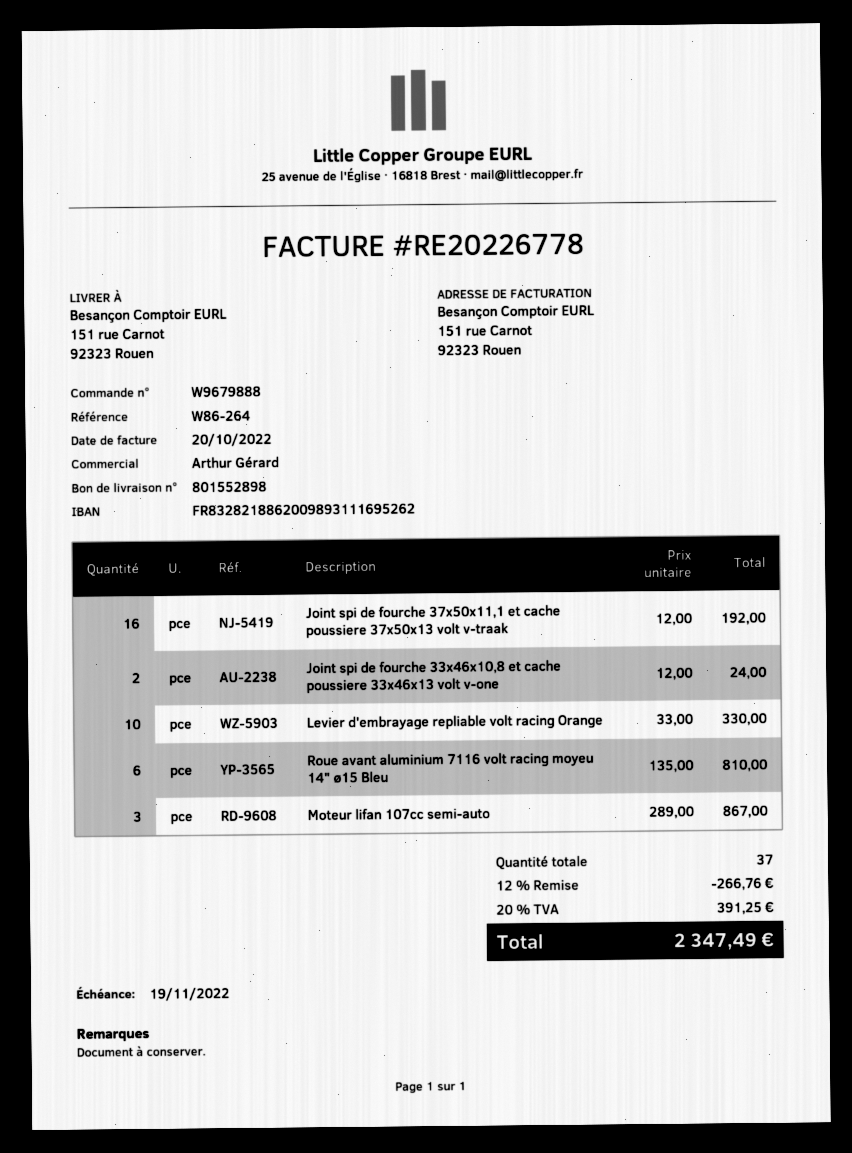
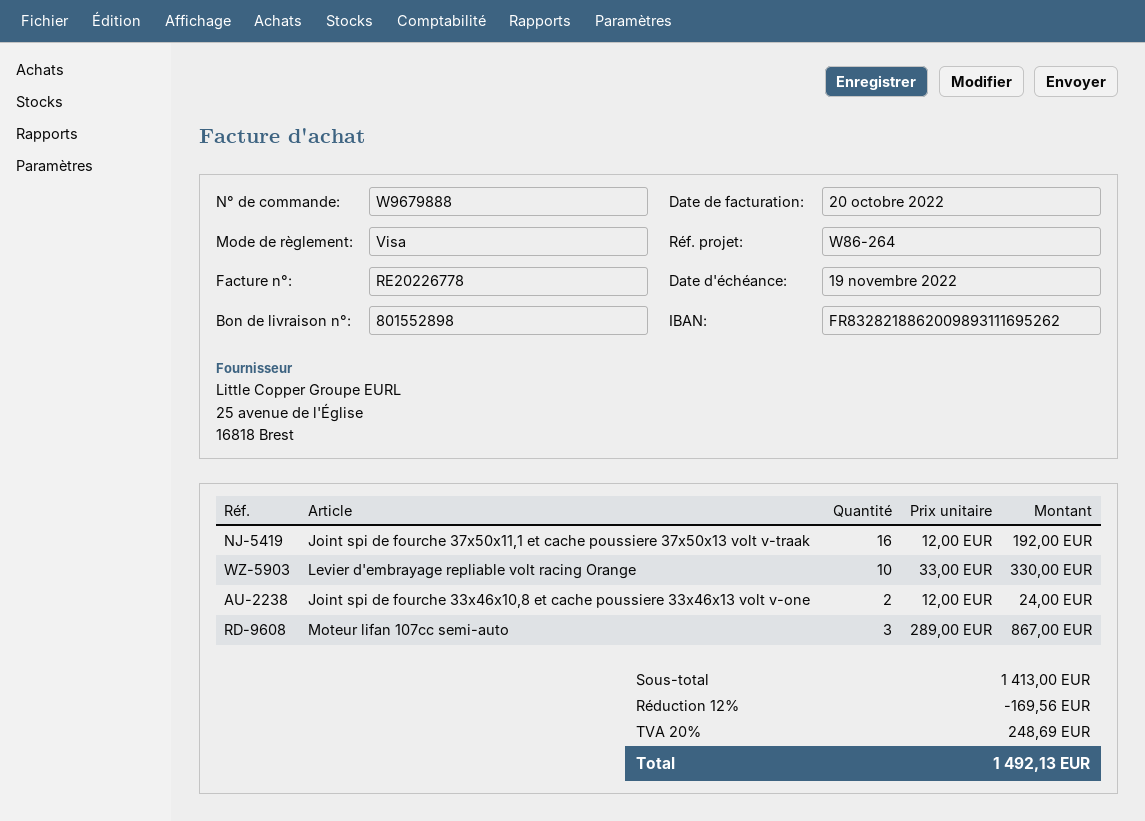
Roue avant aluminium 7116 volt racing moyeu 14" ø15 Bleu: 6 x 135.00 = 810.00 -> none
discount: 12% = 266.76 -> 12% = 169.56
tax: 20% = 391.25 -> 20% = 248.69
total: 2347.49 -> 1492.13

